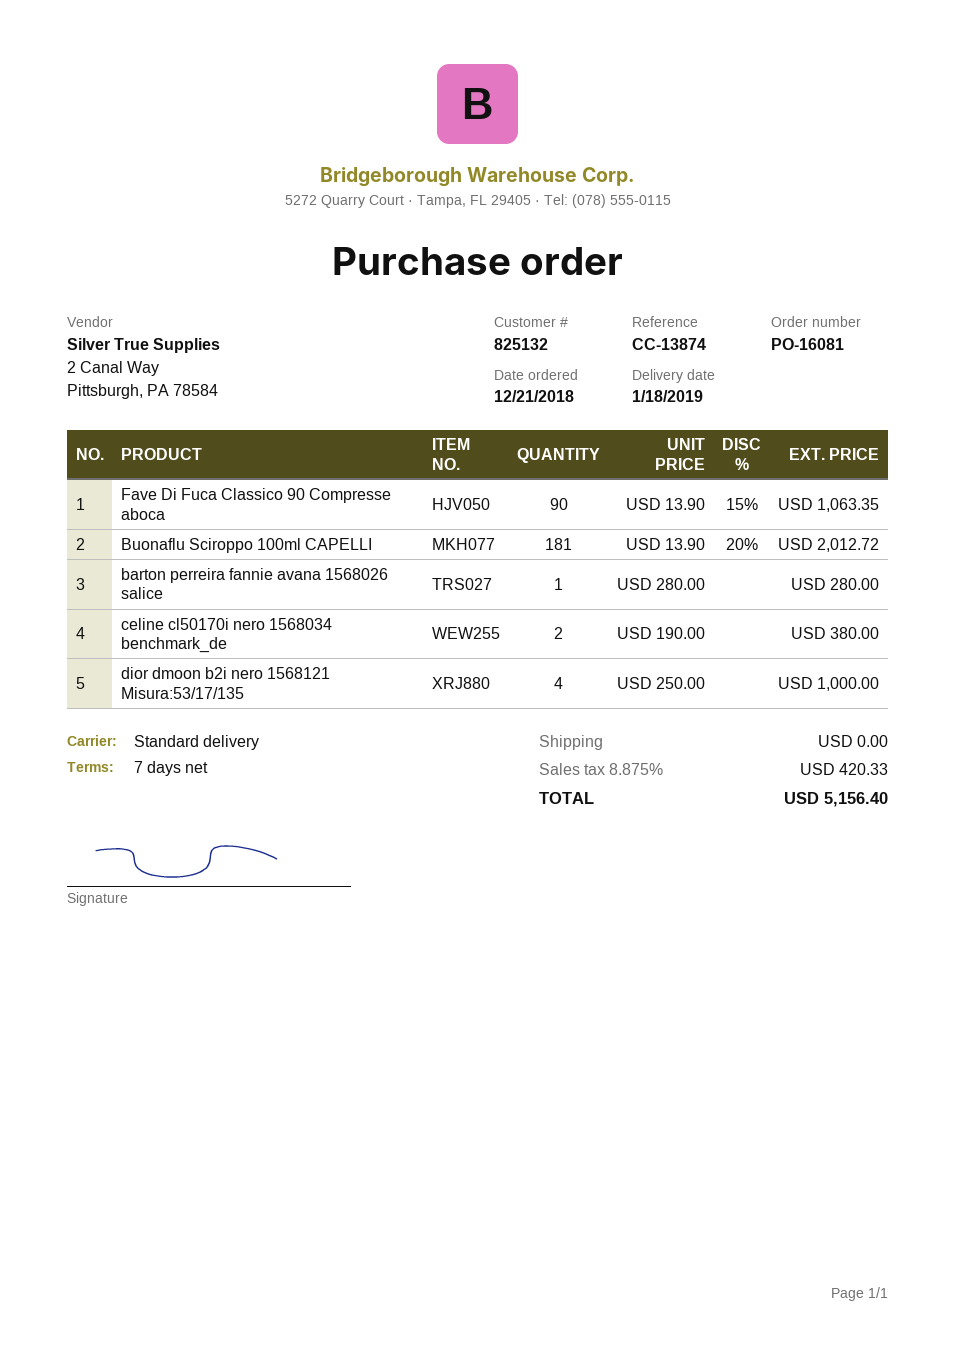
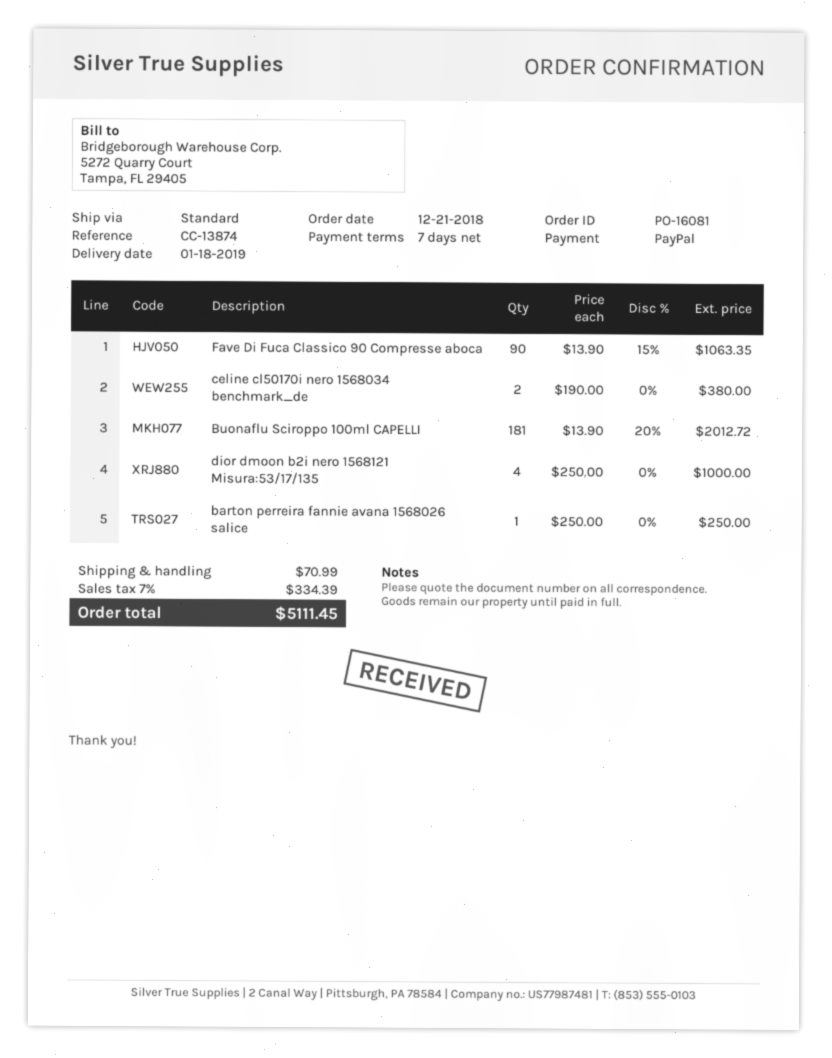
barton perreira fannie avana 1568026 salice: 1 x 280.00 = 280.00 -> 1 x 250.00 = 250.00
shipping: 0.00 -> 70.99
tax: 8.875% = 420.33 -> 7% = 334.39
total: 5156.40 -> 5111.45

